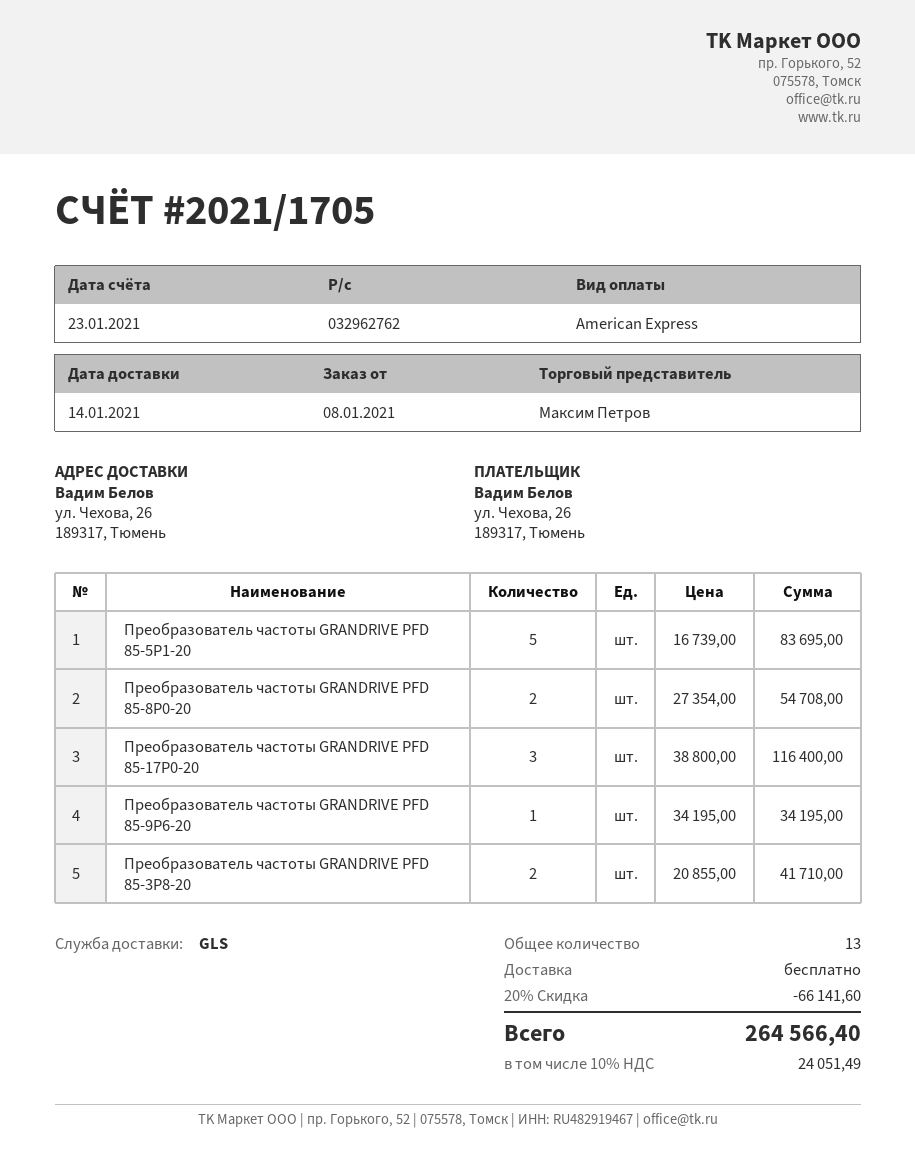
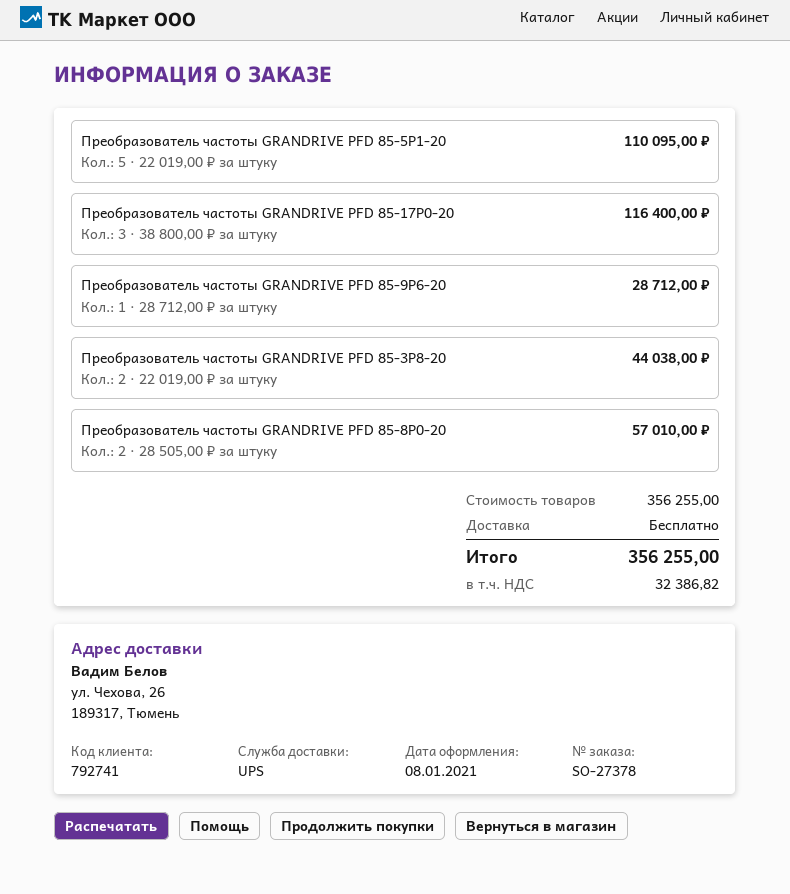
shipping method: GLS -> UPS
Преобразователь частоты GRANDRIVE PFD 85-5P1-20: 5 x 16739.00 = 83695.00 -> 5 x 22019.00 = 110095.00
Преобразователь частоты GRANDRIVE PFD 85-8P0-20: 2 x 27354.00 = 54708.00 -> 2 x 28505.00 = 57010.00
Преобразователь частоты GRANDRIVE PFD 85-9P6-20: 1 x 34195.00 = 34195.00 -> 1 x 28712.00 = 28712.00
Преобразователь частоты GRANDRIVE PFD 85-3P8-20: 2 x 20855.00 = 41710.00 -> 2 x 22019.00 = 44038.00
discount: 20% = 66141.60 -> none
tax: 24051.49 -> 32386.82
total: 264566.40 -> 356255.00

